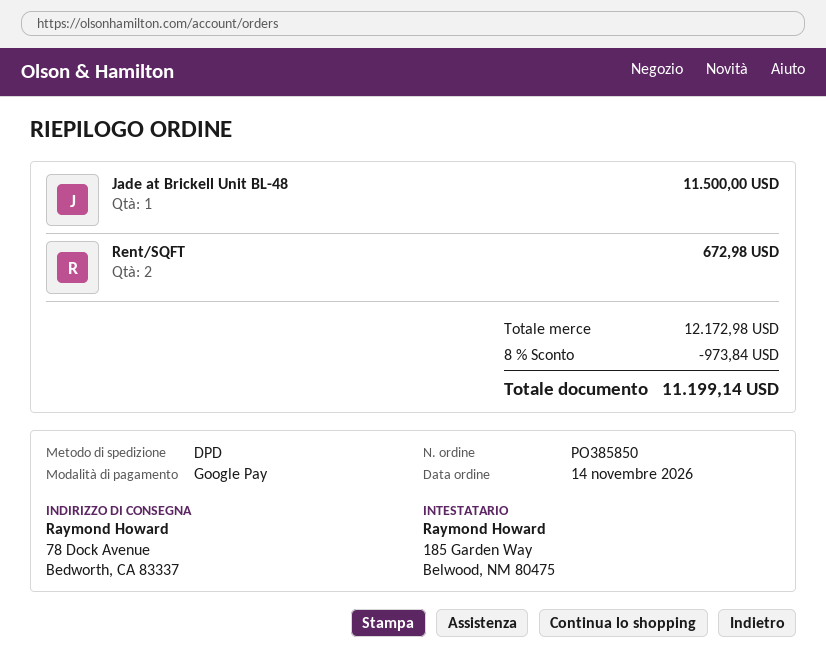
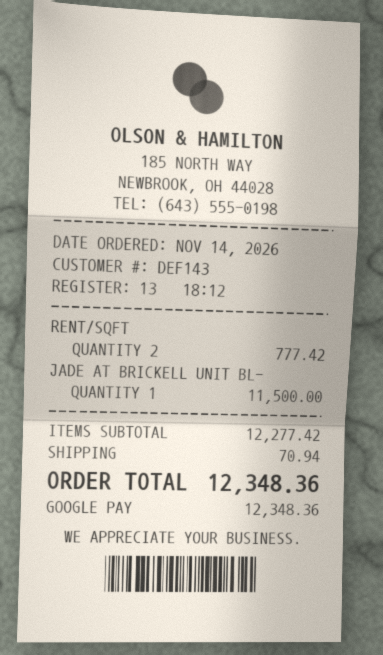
Rent/SQFT: 2 for 672.98 -> 2 for 777.42
subtotal: 12172.98 -> 12277.42
discount: 8% = 973.84 -> none
shipping: none -> 70.94
total: 11199.14 -> 12348.36

